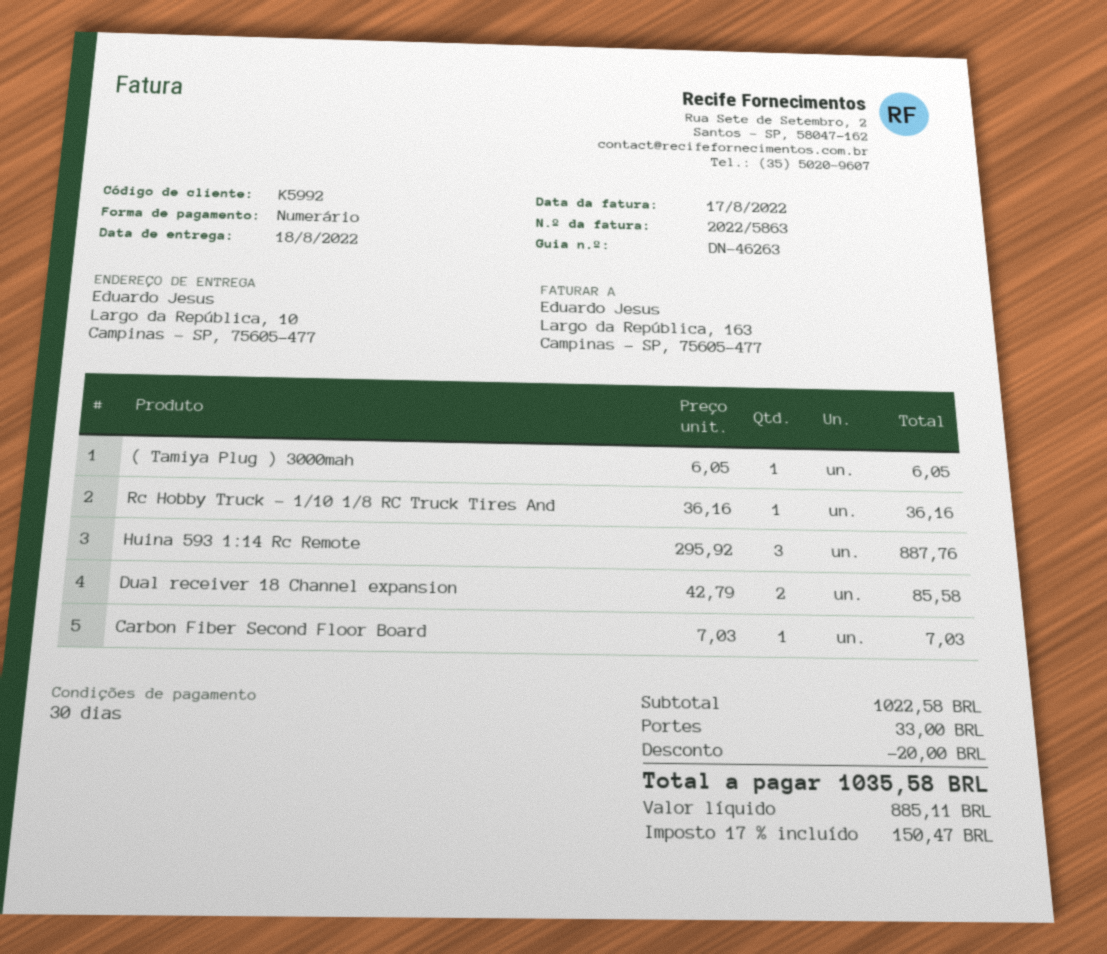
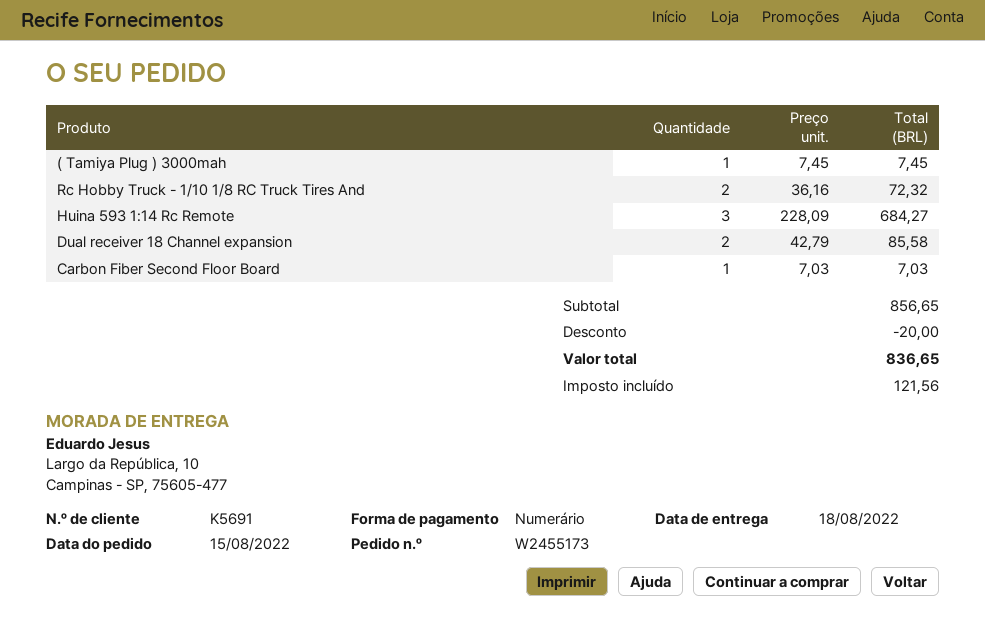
customer number: K5992 -> K5691
( Tamiya Plug ) 3000mah: 1 x 6.05 = 6.05 -> 1 x 7.45 = 7.45
Rc Hobby Truck - 1/10 1/8 RC Truck Tires And: 1 x 36.16 = 36.16 -> 2 x 36.16 = 72.32
Huina 593 1:14 Rc Remote: 3 x 295.92 = 887.76 -> 3 x 228.09 = 684.27
subtotal: 1022.58 -> 856.65
shipping: 33.00 -> none
tax: 150.47 -> 121.56
total: 1035.58 -> 836.65

